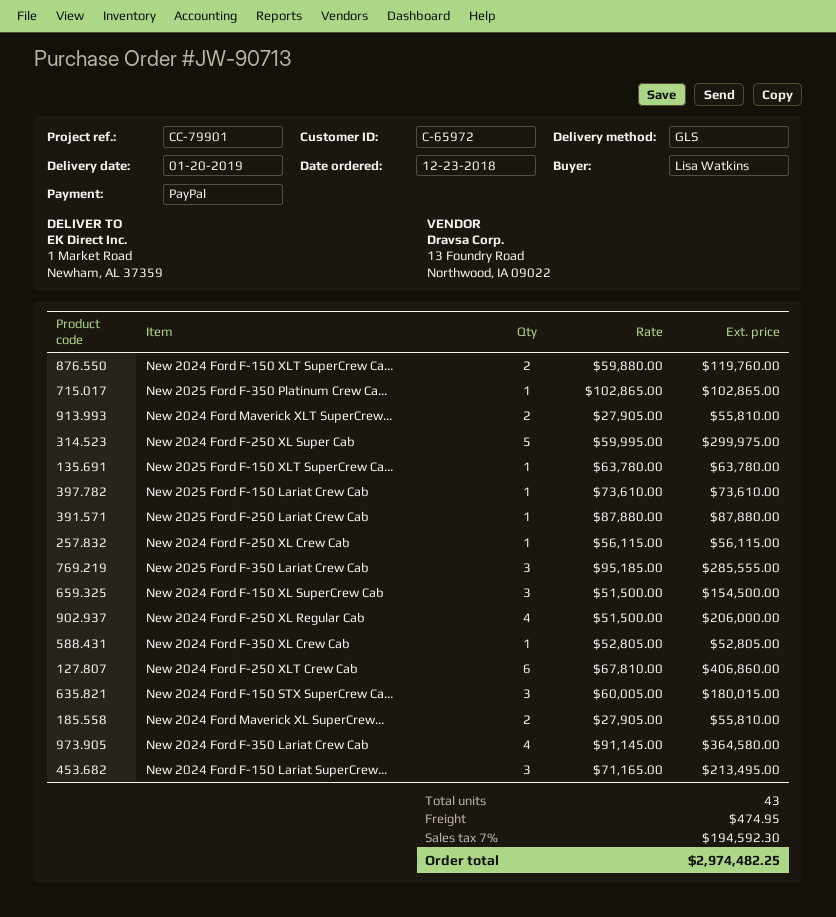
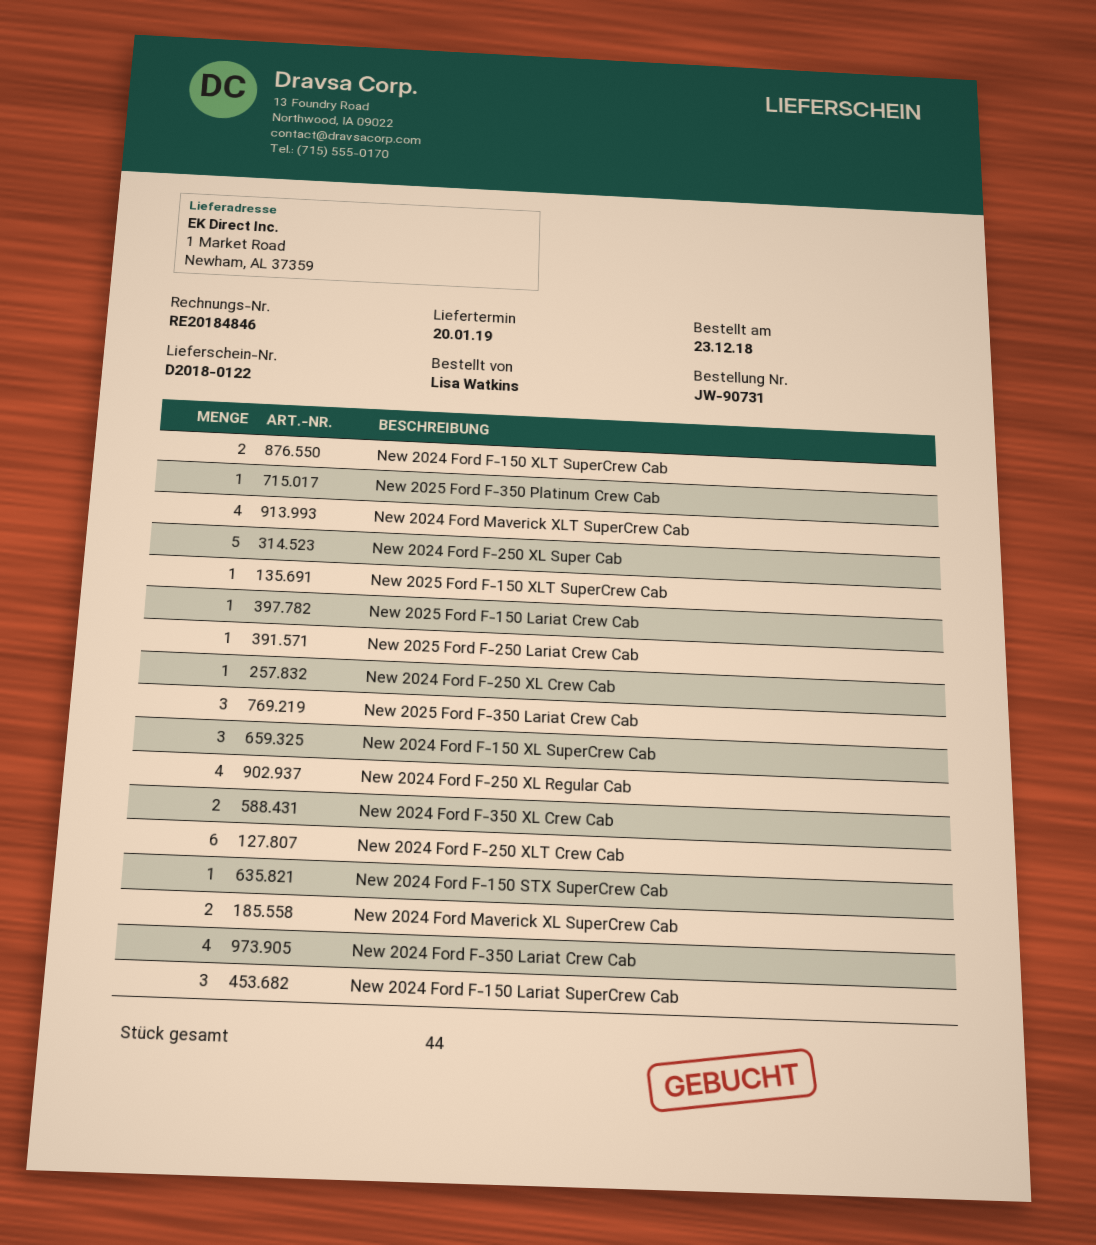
order number: JW-90713 -> JW-90731
New 2024 Ford Maverick XLT SuperCrew...: 2 -> 4
New 2024 Ford F-350 XL Crew Cab: 1 -> 2
New 2024 Ford F-150 STX SuperCrew Ca...: 3 -> 1
total quantity: 43 -> 44

